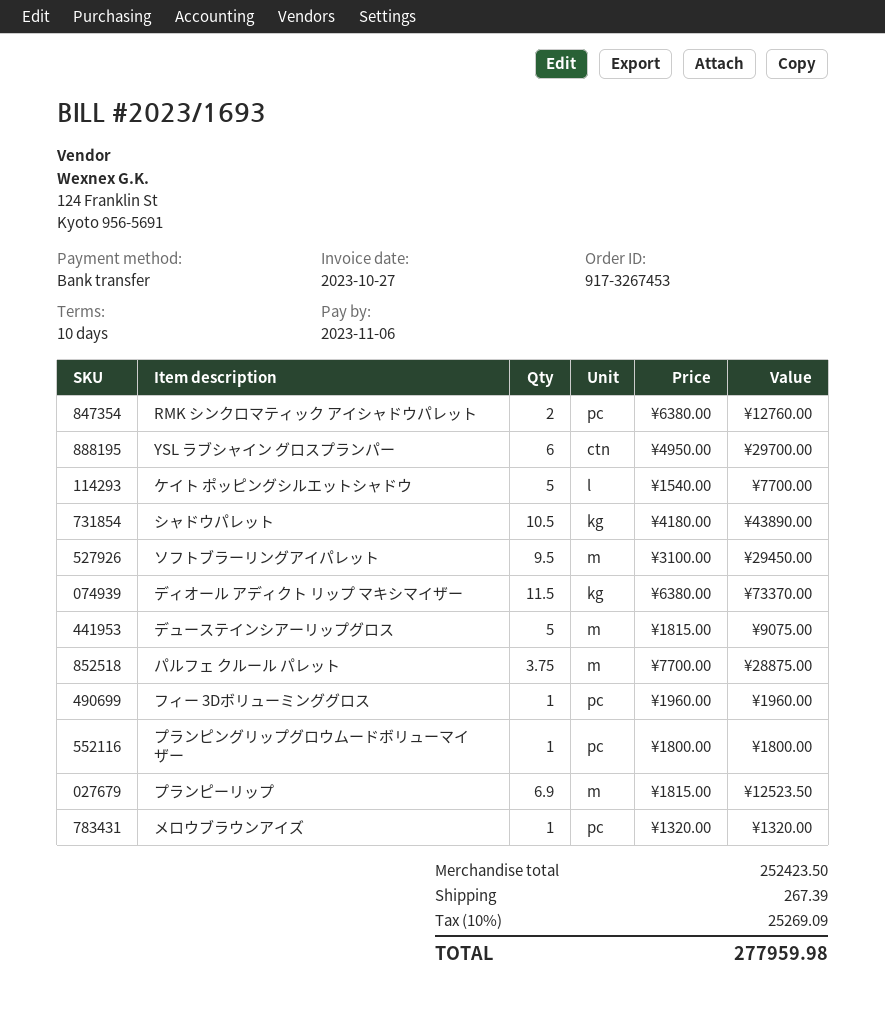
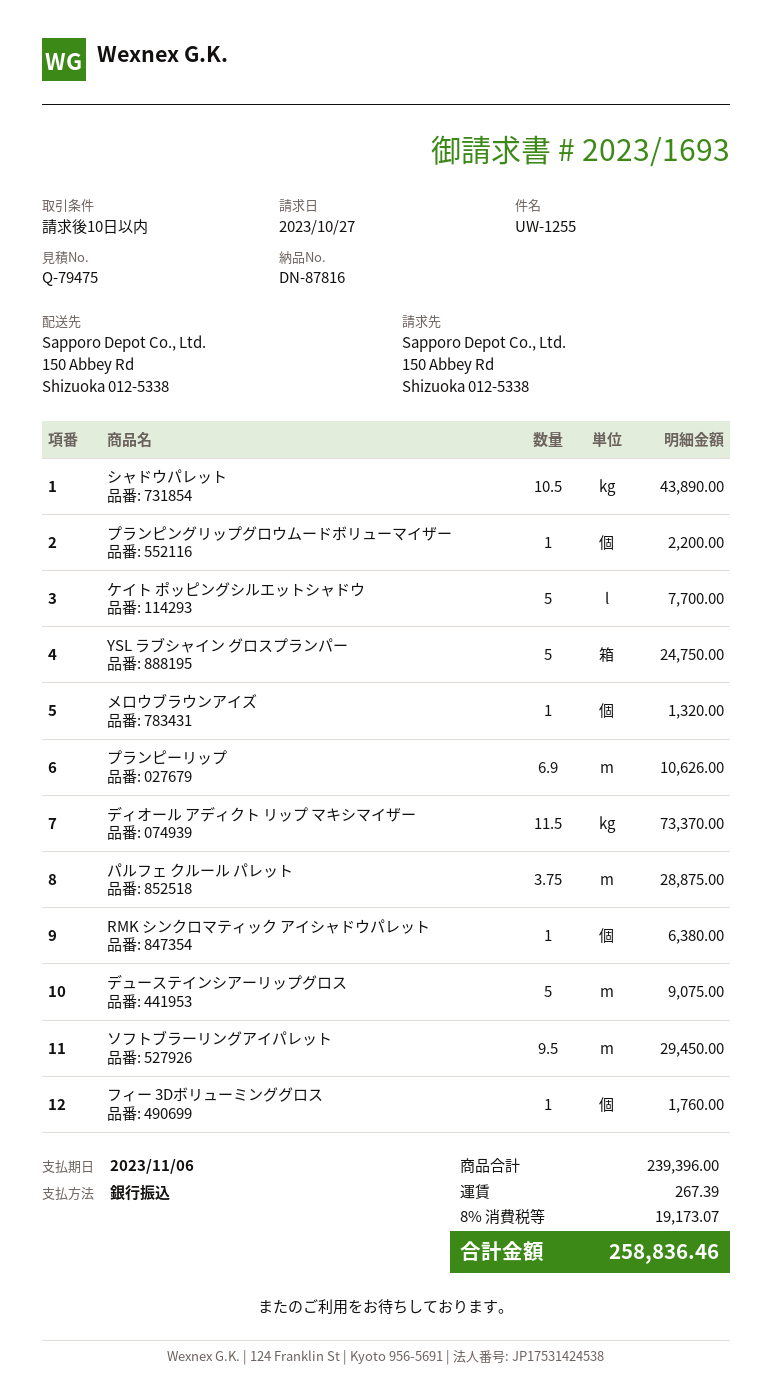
RMK シンクロマティック アイシャドウパレット: 2 for 12760.00 -> 1 for 6380.00
YSL ラブシャイン グロスプランパー: 6 for 29700.00 -> 5 for 24750.00
フィー 3Dボリューミンググロス: 1 for 1960.00 -> 1 for 1760.00
プランピングリップグロウムードボリューマイザー: 1 for 1800.00 -> 1 for 2200.00
プランピーリップ: 6.9 for 12523.50 -> 6.9 for 10626.00
subtotal: 252423.50 -> 239396.00
tax: 10% = 25269.09 -> 8% = 19173.07
total: 277959.98 -> 258836.46

